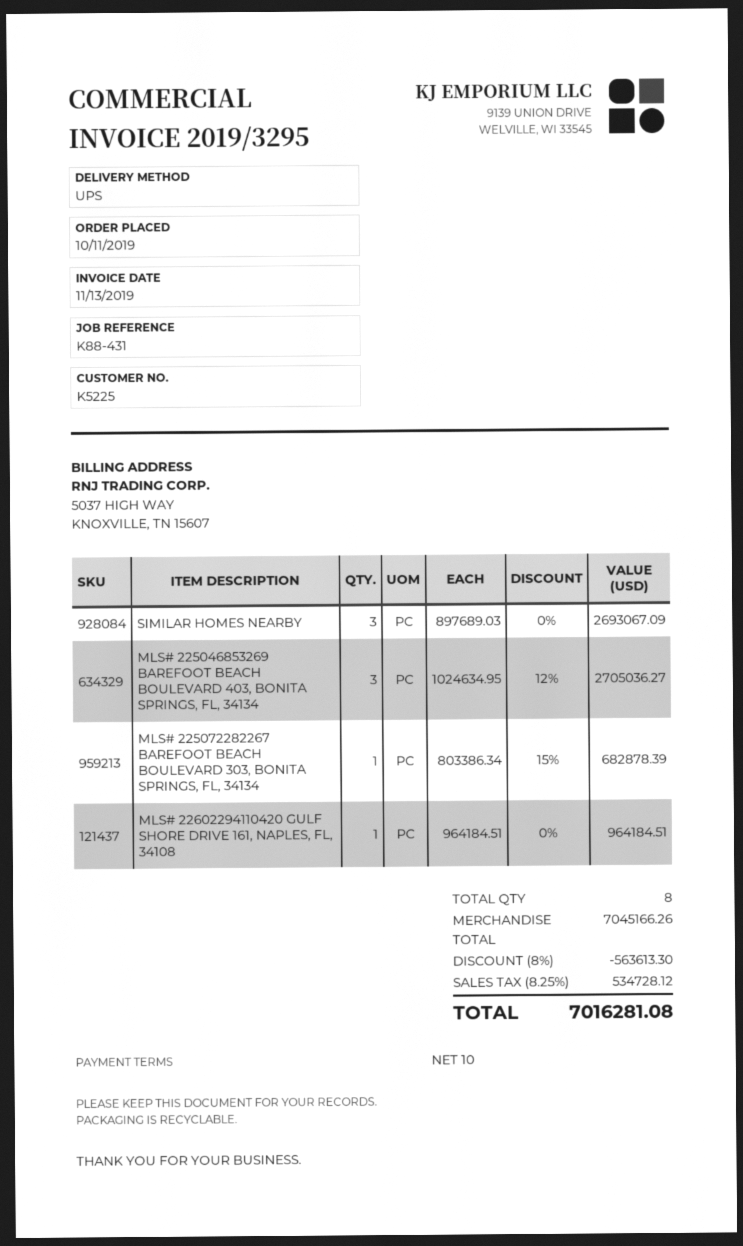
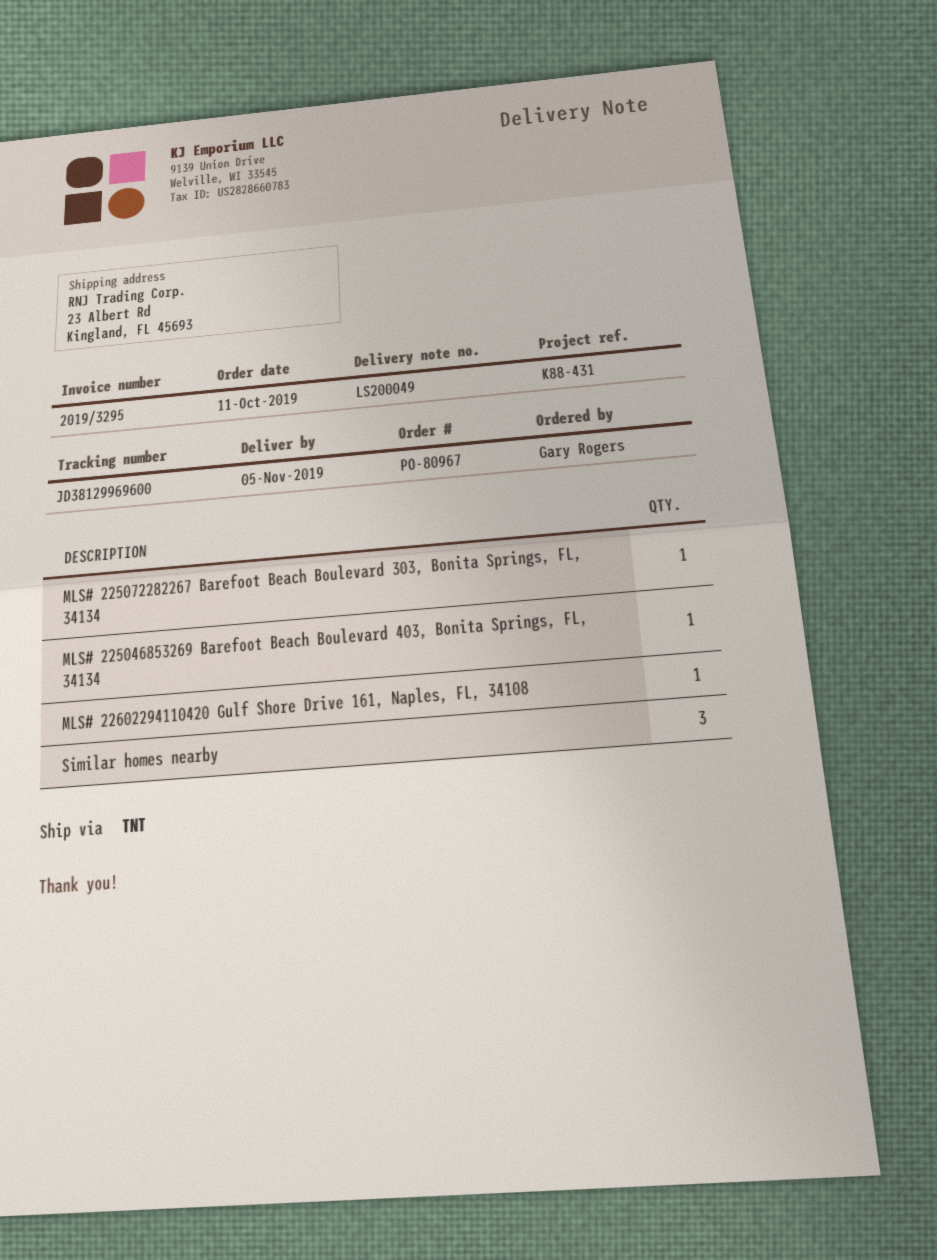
shipping method: UPS -> TNT
MLS# 225046853269 BAREFOOT BEACH BOULEVARD 403, BONITA SPRINGS, FL, 34134: 3 -> 1

